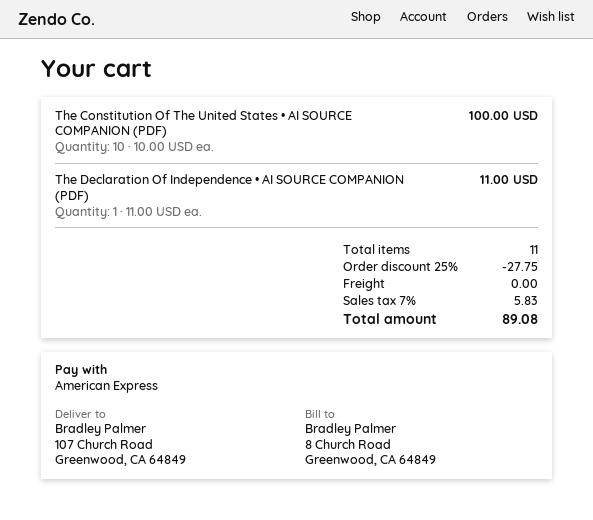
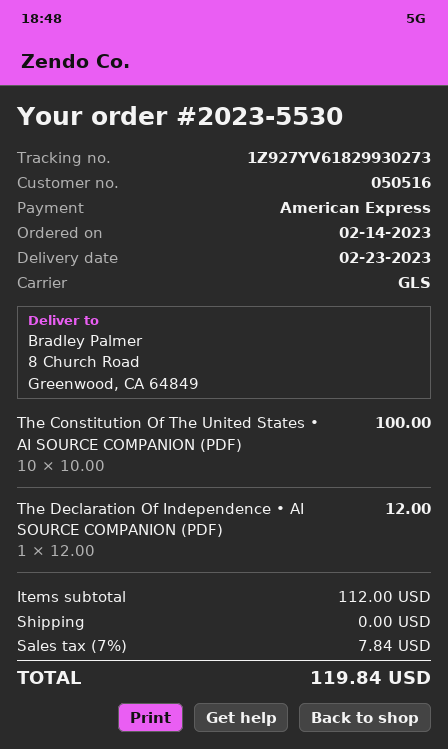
ship to: 107 Church Road, Greenwood, CA 64849 -> 8 Church Road, Greenwood, CA 64849
The Declaration Of Independence • AI SOURCE COMPANION (PDF): 1 x 11.00 = 11.00 -> 1 x 12.00 = 12.00
discount: 25% = 27.75 -> none
tax: 7% = 5.83 -> 7% = 7.84
total: 89.08 -> 119.84

